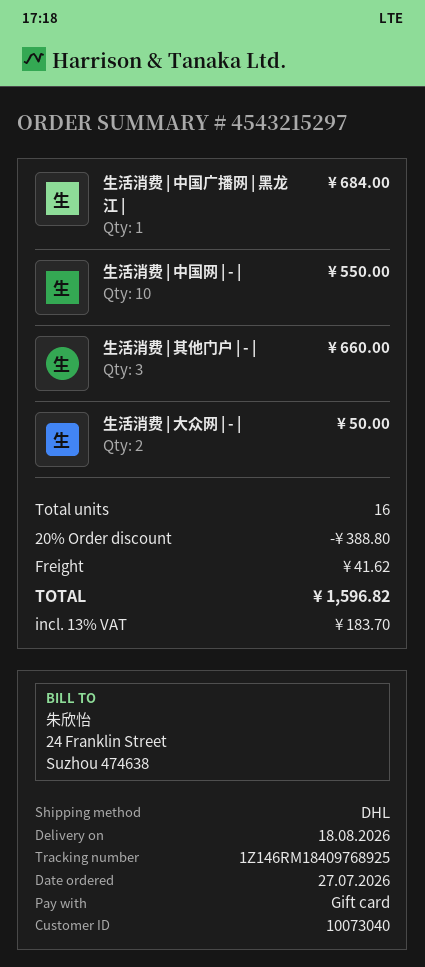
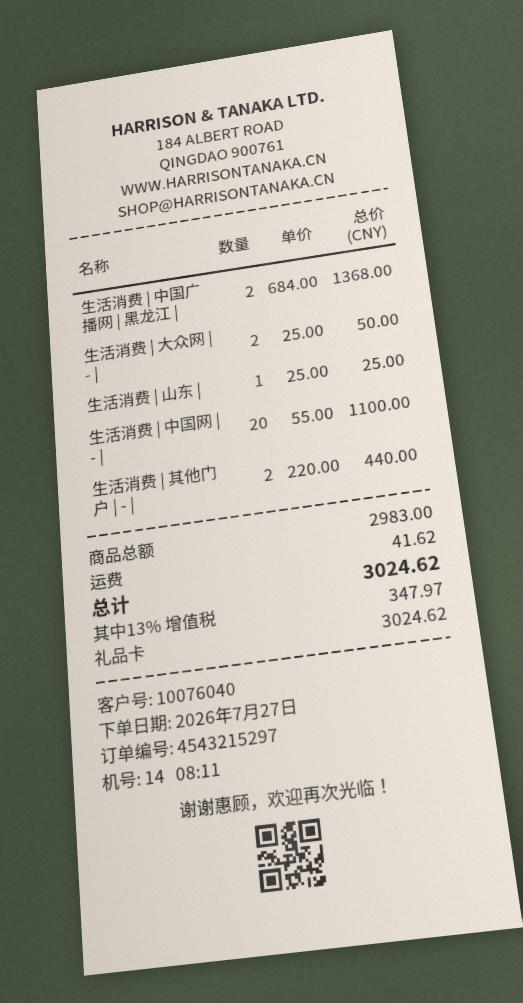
customer number: 10073040 -> 10076040
生活消费 | 中国广播网 | 黑龙江 |: 1 for 684.00 -> 2 for 1368.00
生活消费 | 中国网 | - |: 10 for 550.00 -> 20 for 1100.00
生活消费 | 其他门户 | - |: 3 for 660.00 -> 2 for 440.00
生活消费 | 山东 |: none -> 1 for 25.00
discount: 20% = 388.80 -> none
tax: 13% = 183.70 -> 13% = 347.97
total: 1596.82 -> 3024.62

